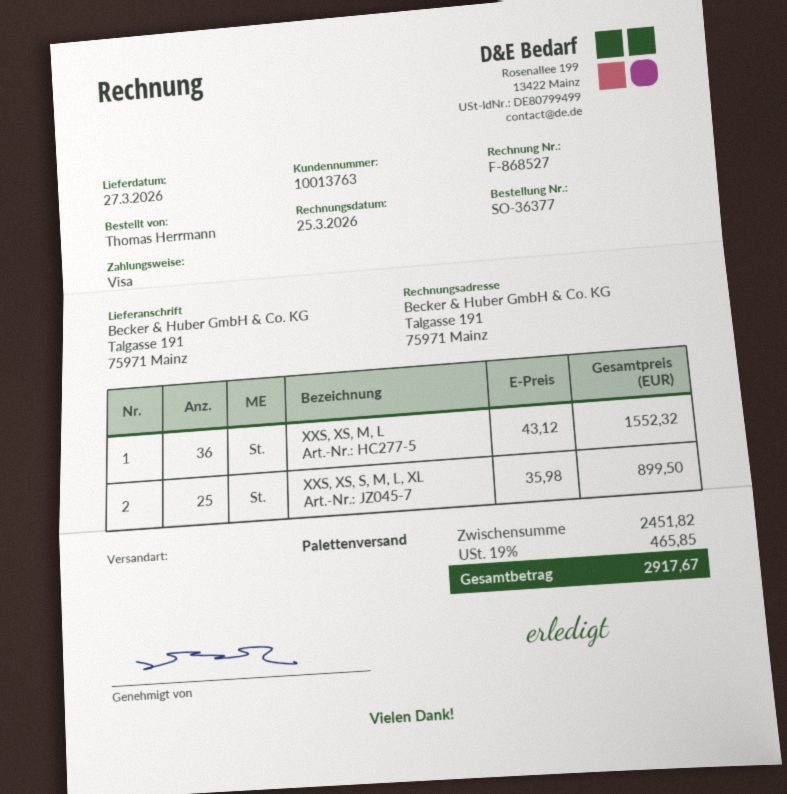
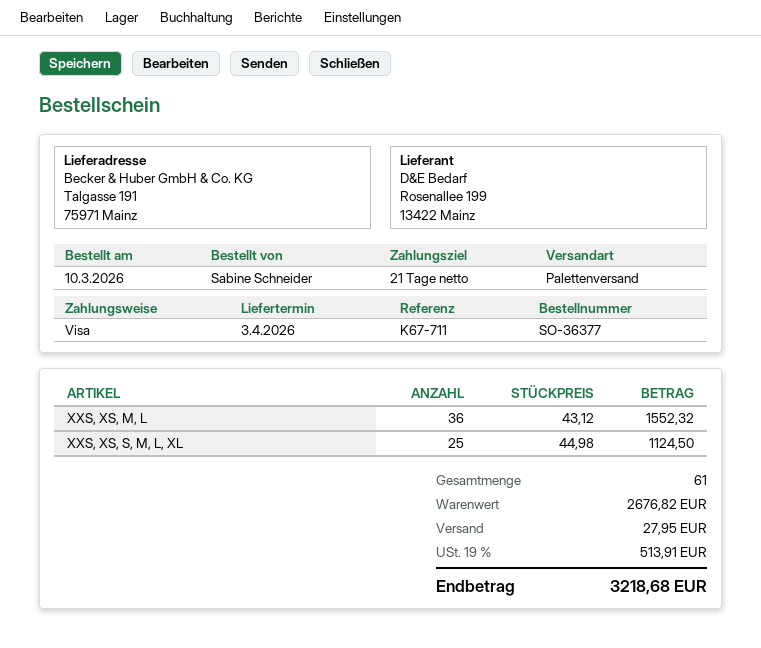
delivery date: 2026-03-27 -> 2026-04-03
ordered by: Thomas Herrmann -> Sabine Schneider
XXS, XS, S, M, L, XL: 25 x 35.98 = 899.50 -> 25 x 44.98 = 1124.50
subtotal: 2451.82 -> 2676.82
shipping: none -> 27.95
tax: 19% = 465.85 -> 19% = 513.91
total: 2917.67 -> 3218.68

